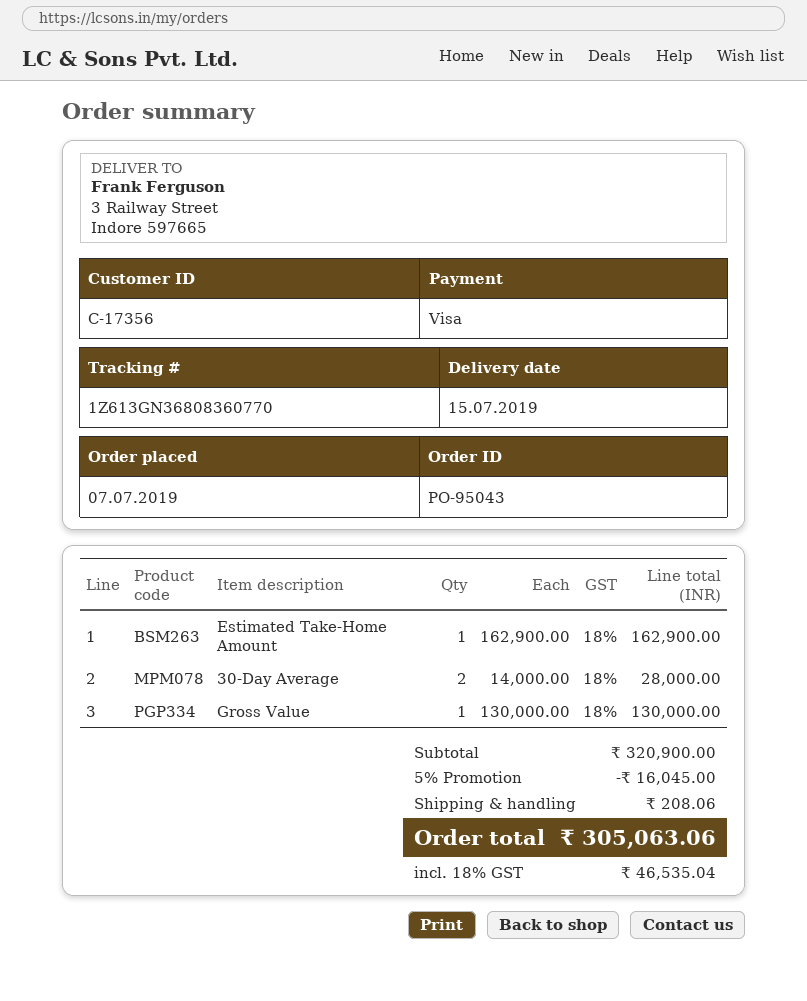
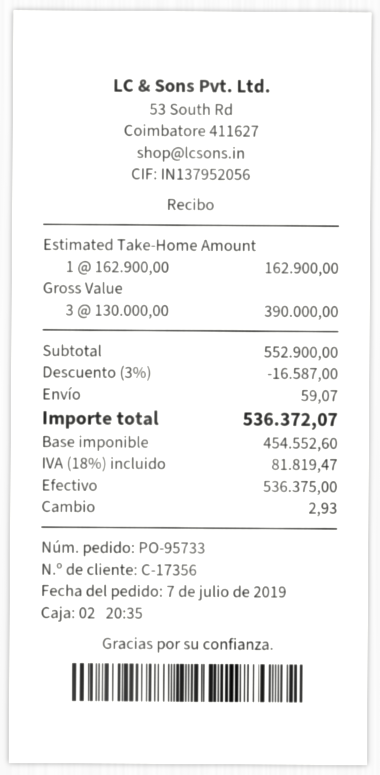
order number: PO-95043 -> PO-95733
payment method: Visa -> cash
30-Day Average: 2 x 14000.00 = 28000.00 -> none
Gross Value: 1 x 130000.00 = 130000.00 -> 3 x 130000.00 = 390000.00
subtotal: 320900.00 -> 552900.00
discount: 5% = 16045.00 -> 3% = 16587.00
shipping: 208.06 -> 59.07
tax: 18% = 46535.04 -> 18% = 81819.47
total: 305063.06 -> 536372.07

